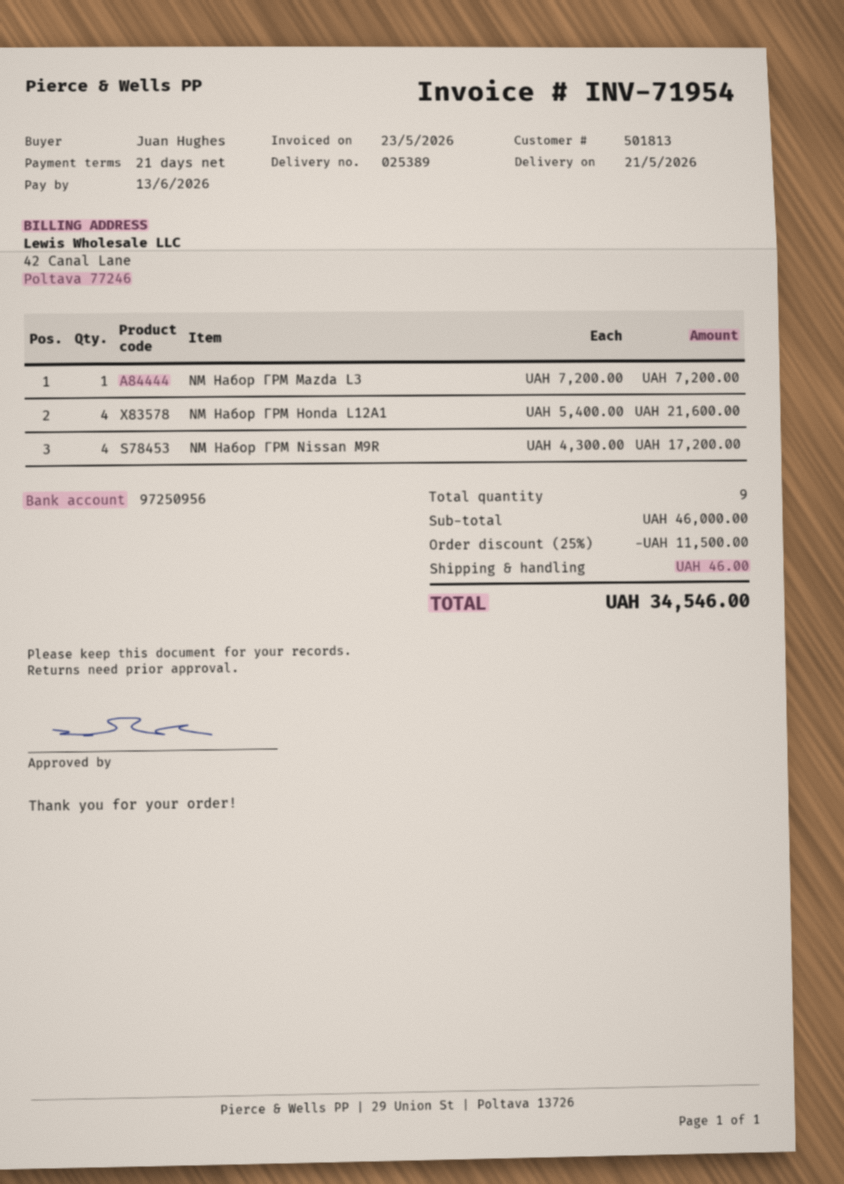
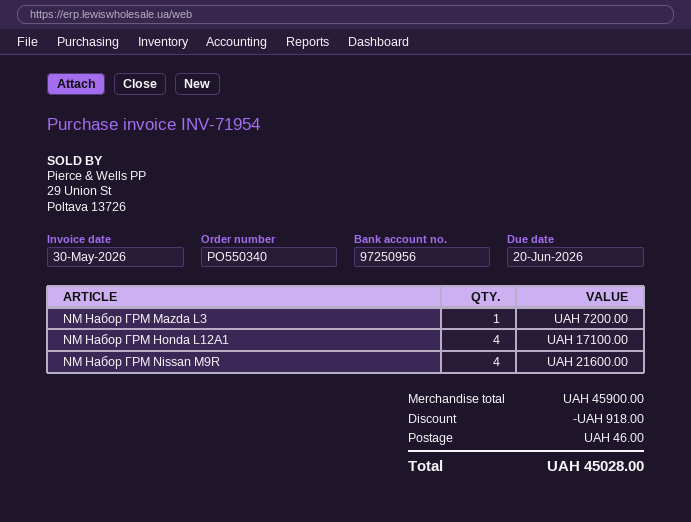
invoice date: 2026-05-23 -> 2026-05-30
due date: 2026-06-13 -> 2026-06-20
NM Набор ГРМ Honda L12A1: 4 for 21600.00 -> 4 for 17100.00
NM Набор ГРМ Nissan M9R: 4 for 17200.00 -> 4 for 21600.00
subtotal: 46000.00 -> 45900.00
discount: 11500.00 -> 918.00
total: 34546.00 -> 45028.00

